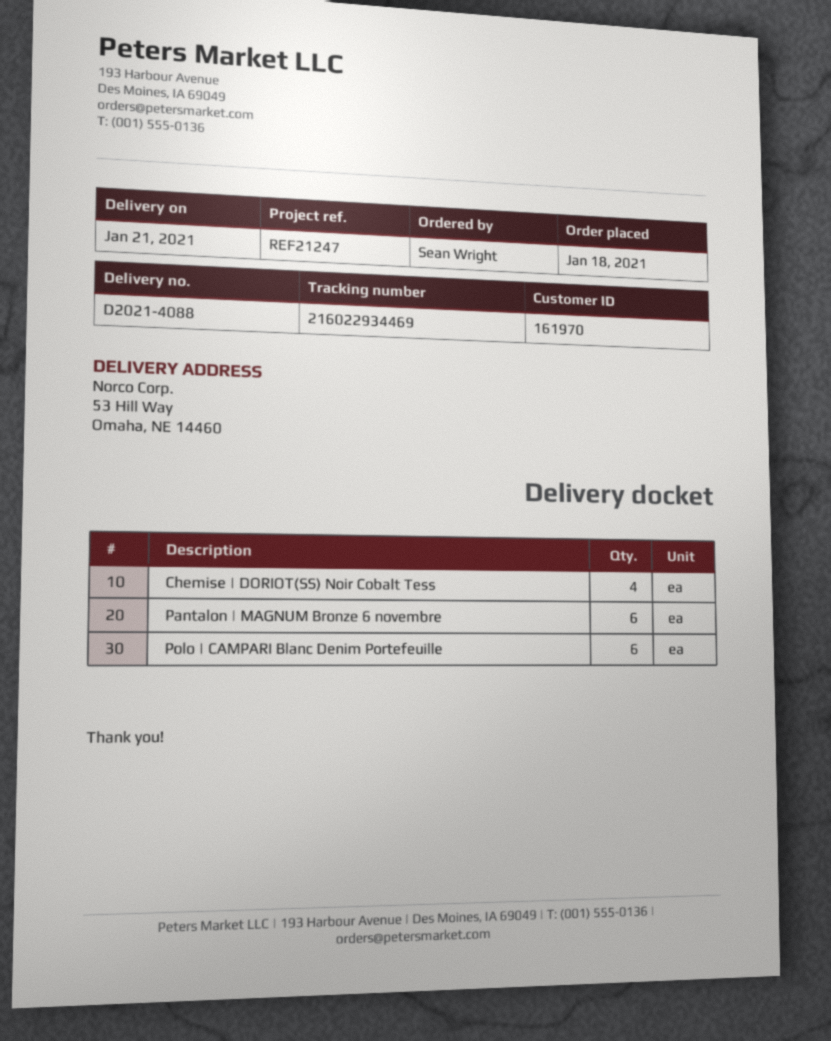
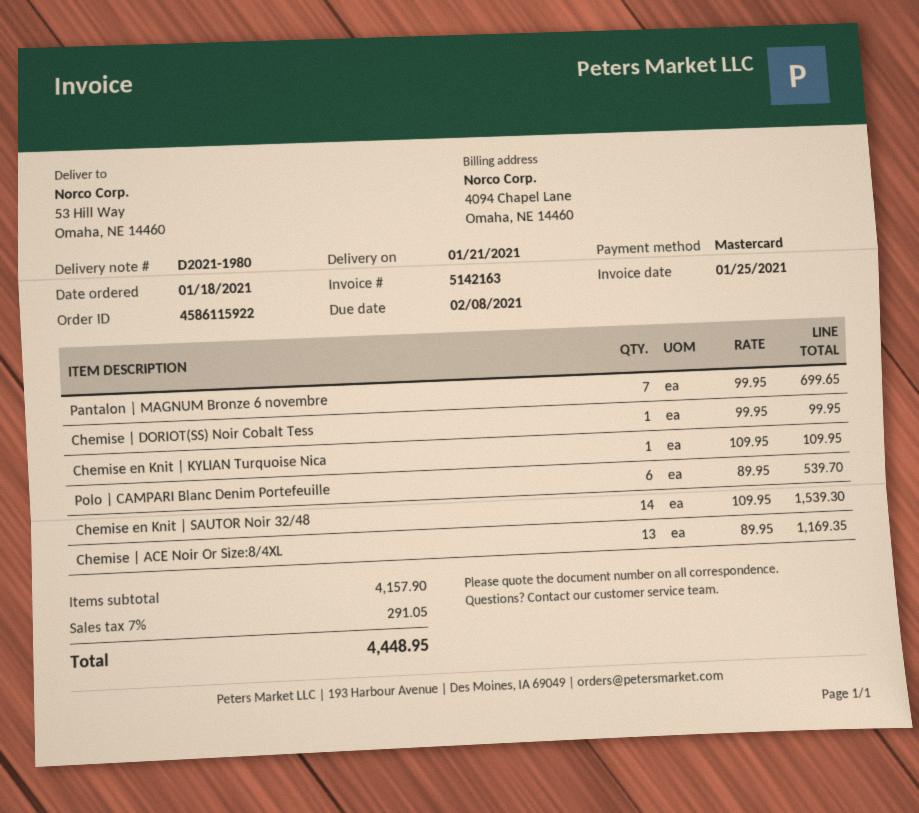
delivery note number: D2021-4088 -> D2021-1980
Chemise | DORIOT(SS) Noir Cobalt Tess: 4 -> 1
Pantalon | MAGNUM Bronze 6 novembre: 6 -> 7
Chemise en Knit | KYLIAN Turquoise Nica: none -> 1
Chemise en Knit | SAUTOR Noir 32/48: none -> 14
Chemise | ACE Noir Or Size:8/4XL: none -> 13

